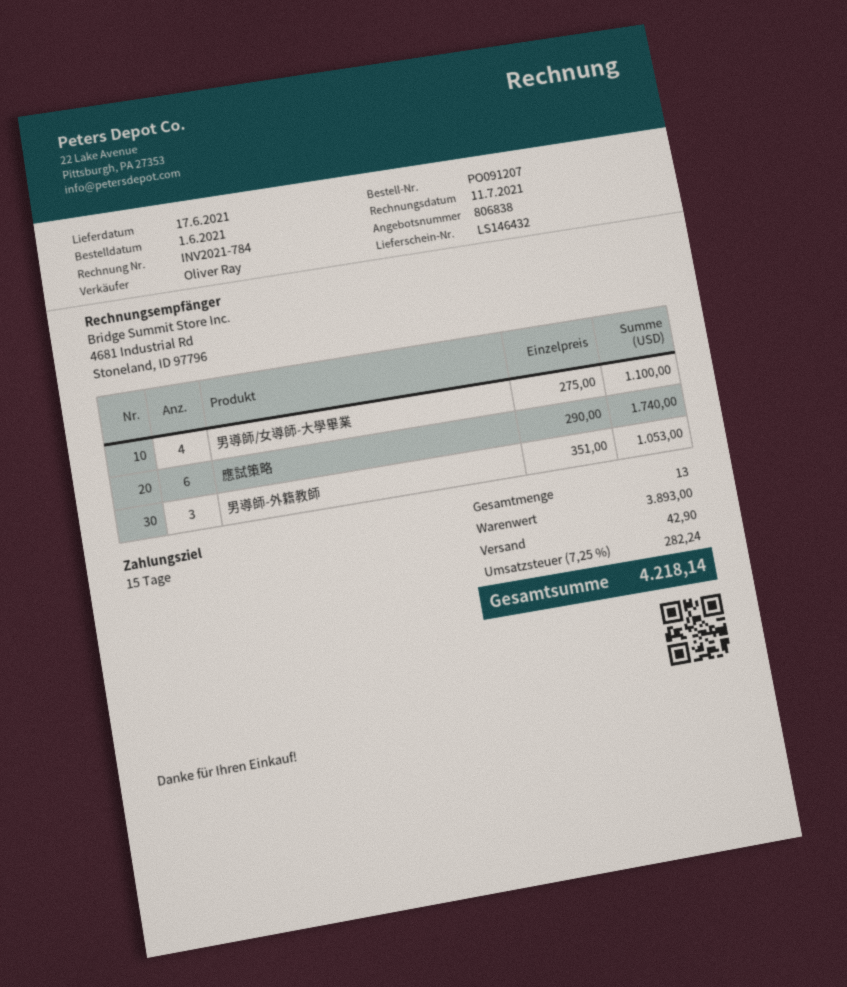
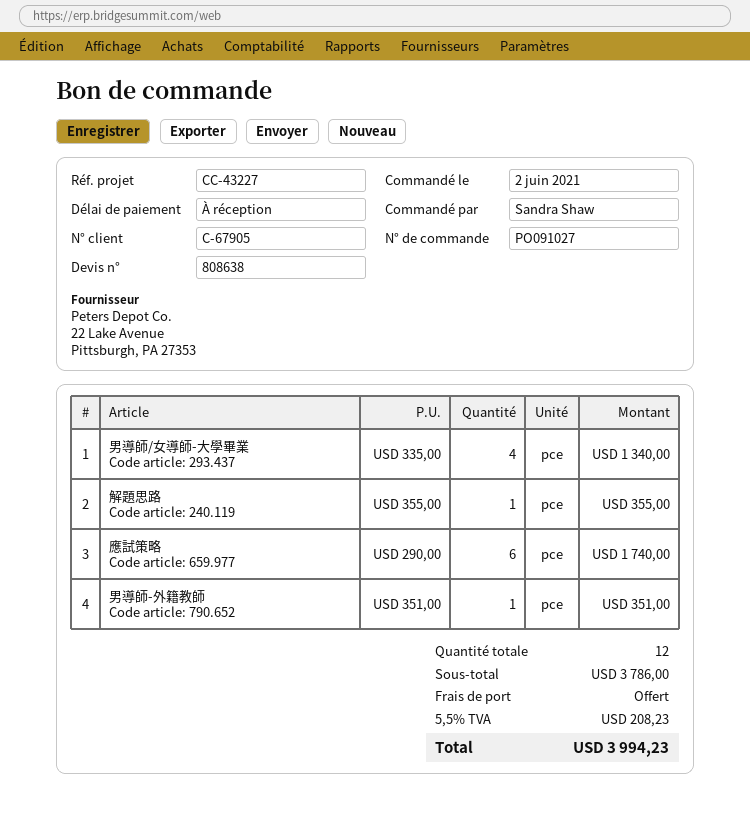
quote number: 806838 -> 808638
order number: PO091207 -> PO091027
order date: 2021-06-01 -> 2021-06-02
payment terms: 15 days -> on receipt
男導師/女導師-大學畢業: 4 x 275.00 = 1100.00 -> 4 x 335.00 = 1340.00
男導師-外籍教師: 3 x 351.00 = 1053.00 -> 1 x 351.00 = 351.00
解題思路: none -> 1 x 355.00 = 355.00
total quantity: 13 -> 12
subtotal: 3893.00 -> 3786.00
shipping: 42.90 -> 0.00
tax: 7.25% = 282.24 -> 5.5% = 208.23
total: 4218.14 -> 3994.23

